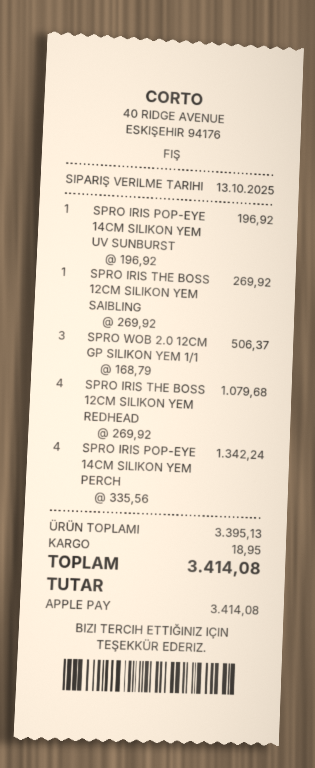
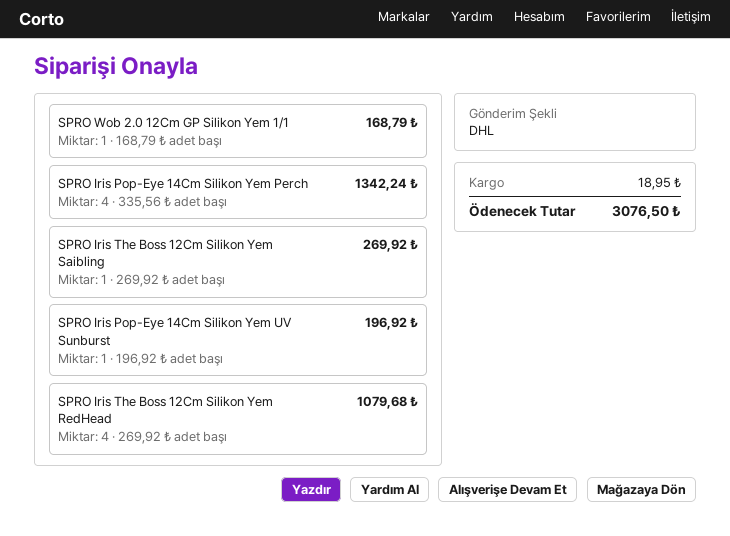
SPRO WOB 2.0 12CM GP SILIKON YEM 1/1: 3 x 168.79 = 506.37 -> 1 x 168.79 = 168.79
total: 3414.08 -> 3076.50

